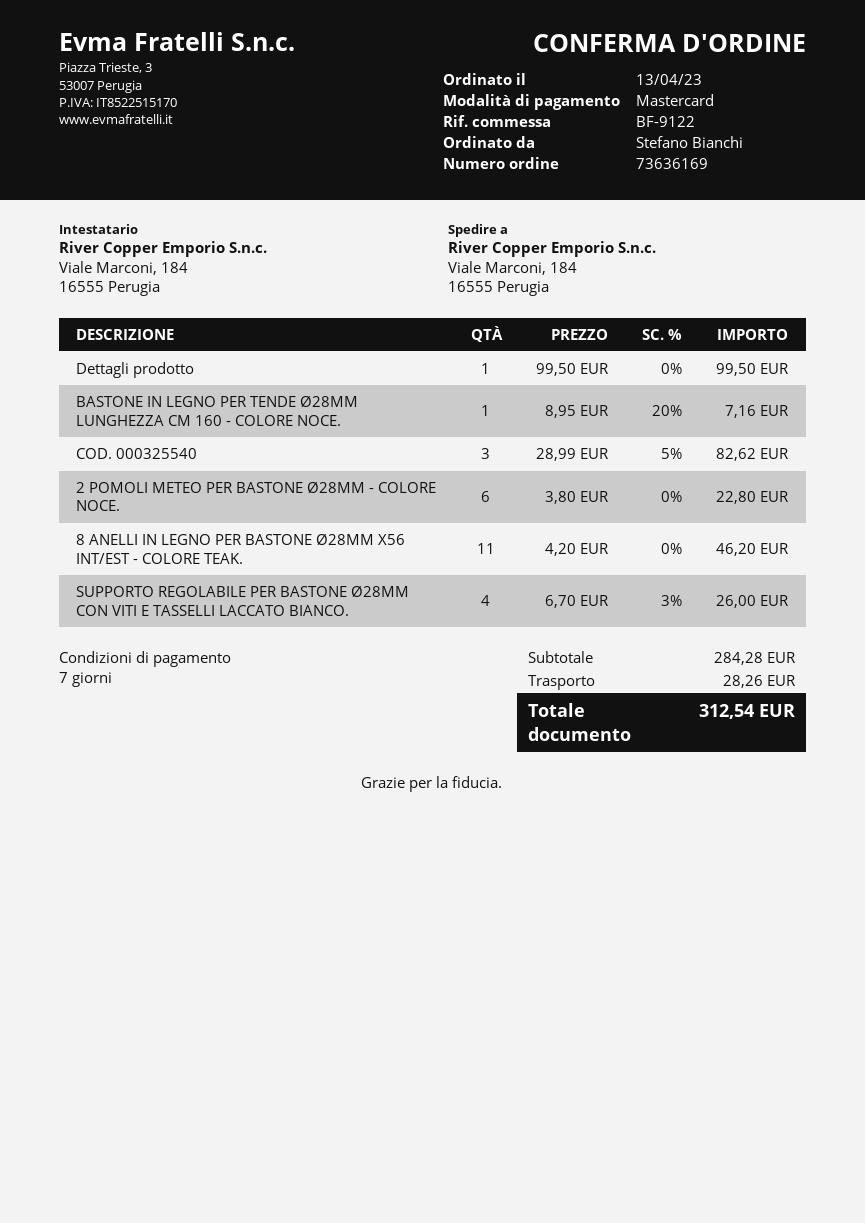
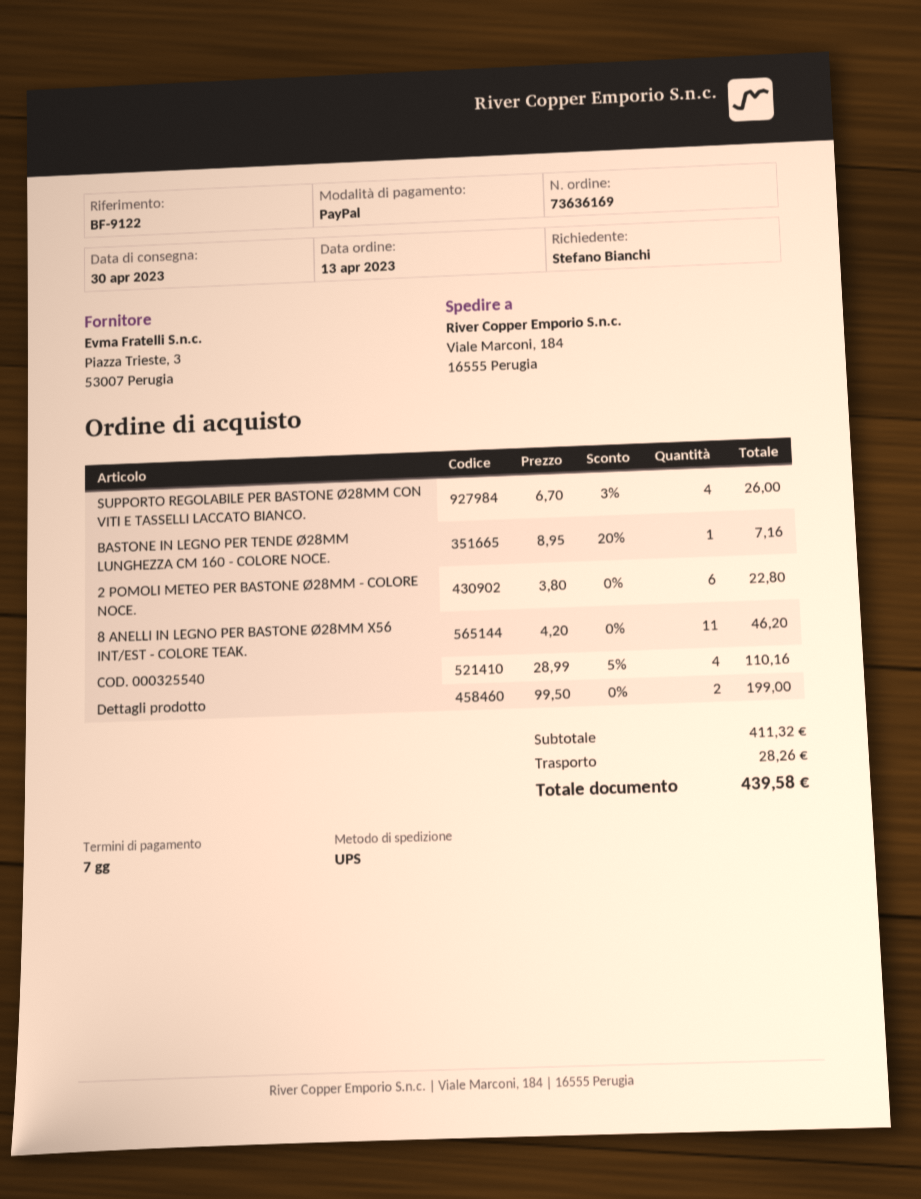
payment method: Mastercard -> PayPal
Dettagli prodotto: 1 x 99.50 = 99.50 -> 2 x 99.50 = 199.00
COD. 000325540: 3 x 28.99 - 5% = 82.62 -> 4 x 28.99 - 5% = 110.16
subtotal: 284.28 -> 411.32
total: 312.54 -> 439.58

